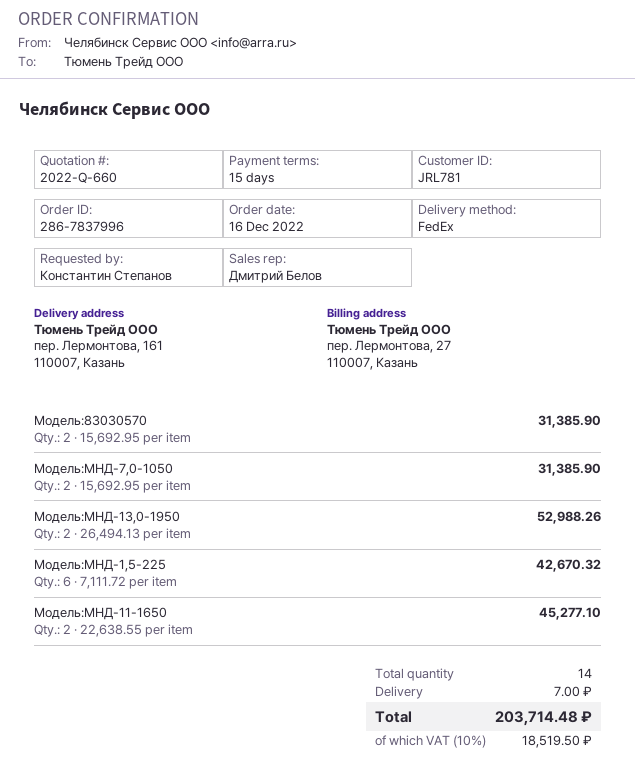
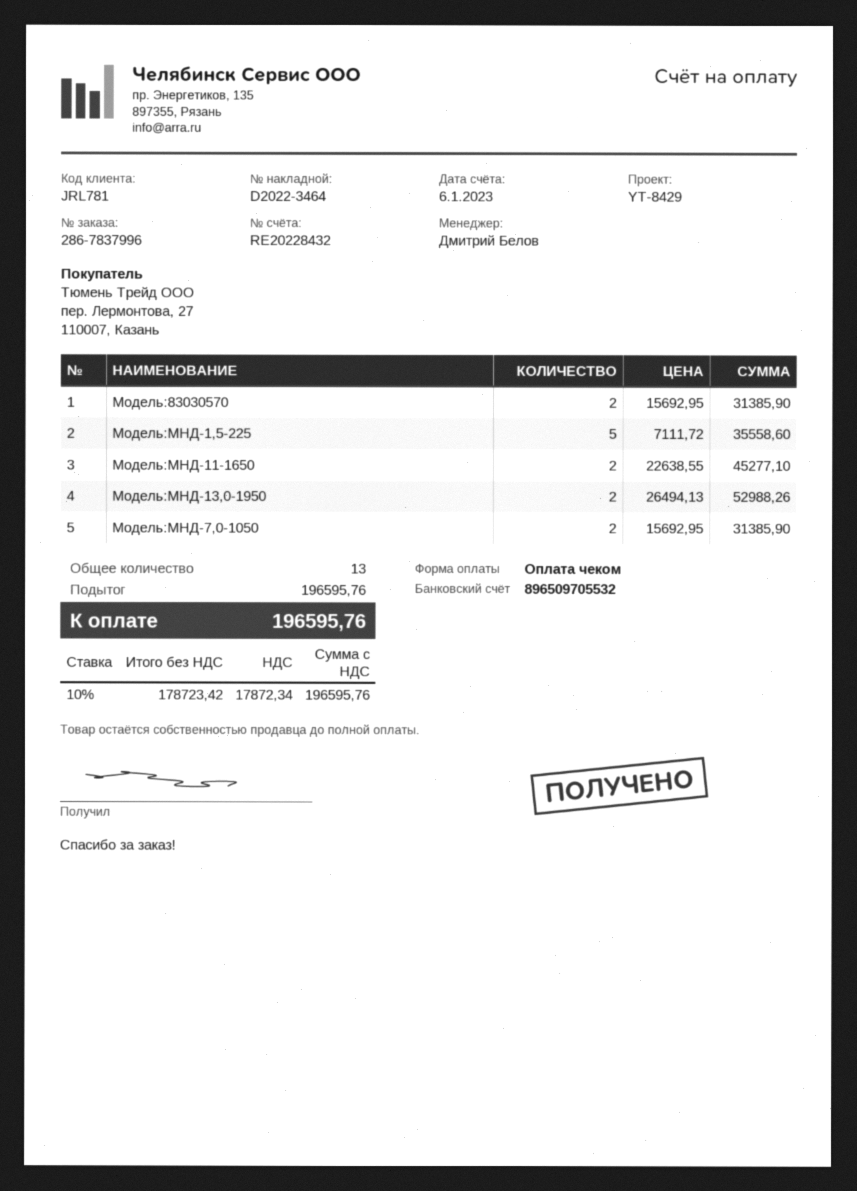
Модель:МНД-1,5-225: 6 x 7111.72 = 42670.32 -> 5 x 7111.72 = 35558.60
total quantity: 14 -> 13
shipping: 7.00 -> none
tax: 10% = 18519.50 -> 10% = 17872.34
total: 203714.48 -> 196595.76

